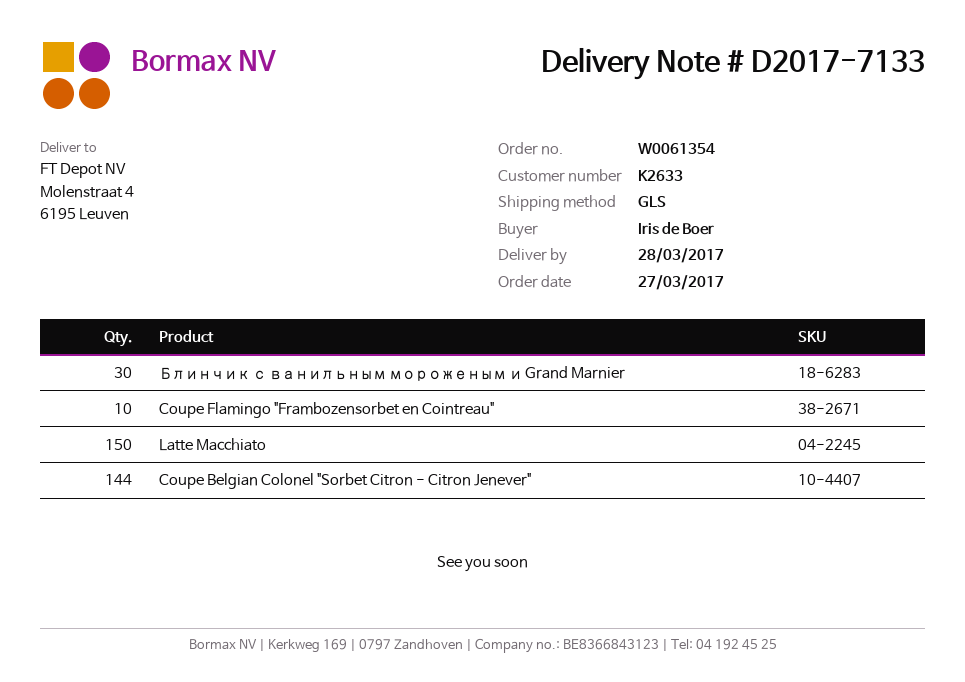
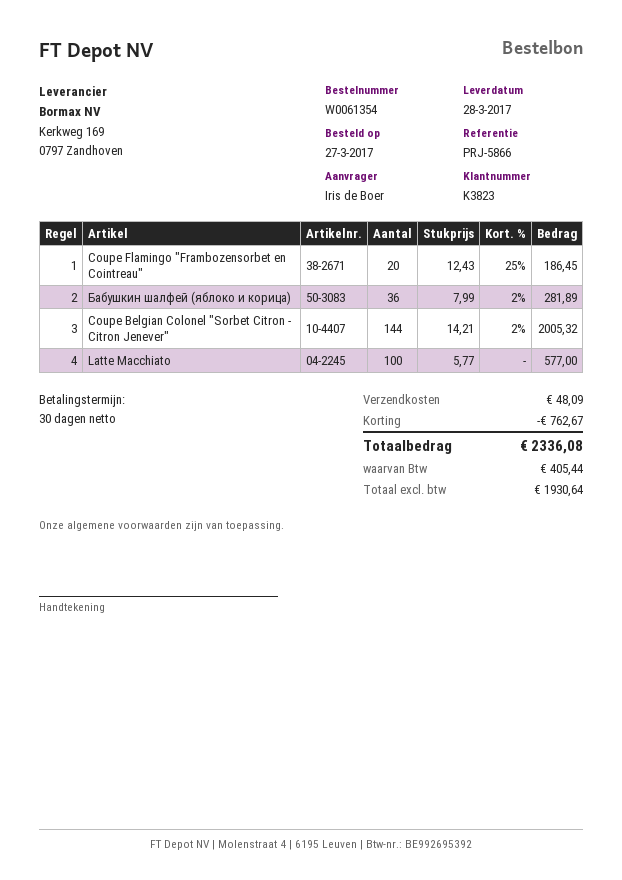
customer number: K2633 -> K3823
Блинчик с ванильным мороженым и Grand Marnier: 30 -> none
Coupe Flamingo "Frambozensorbet en Cointreau": 10 -> 20
Latte Macchiato: 150 -> 100
Бабушкин шалфей (яблоко и корица): none -> 36

